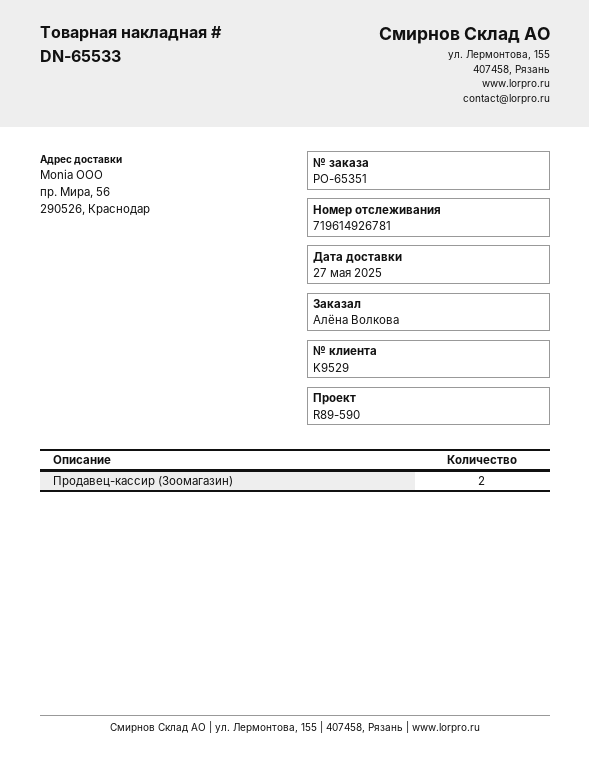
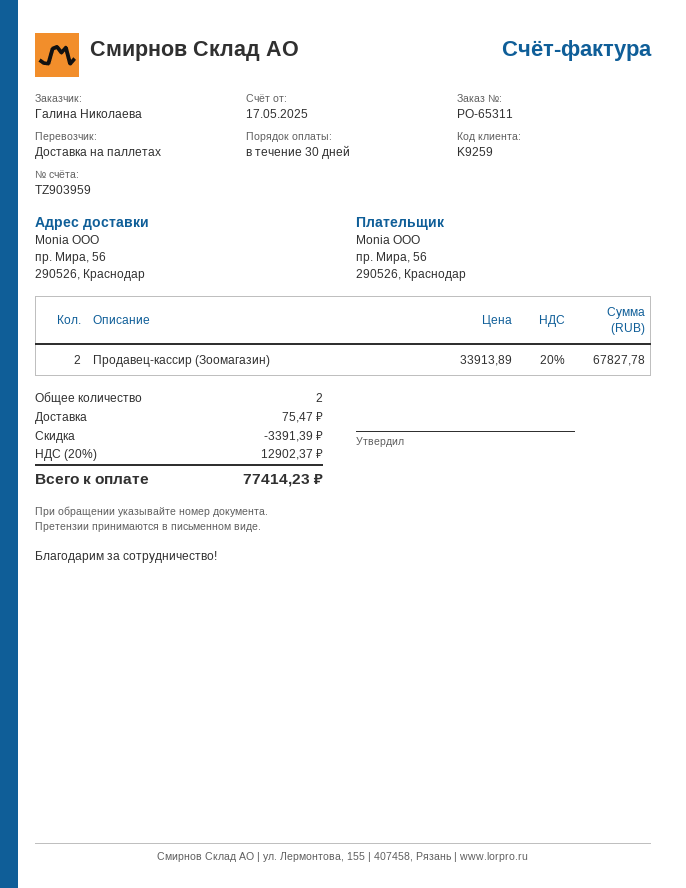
order number: PO-65351 -> PO-65311
customer number: K9529 -> K9259
ordered by: Алёна Волкова -> Галина Николаева

